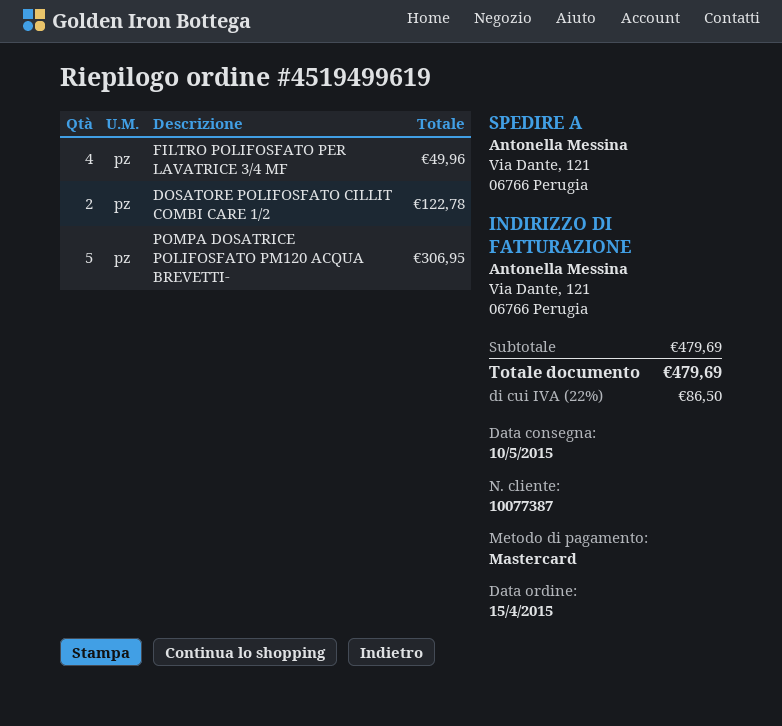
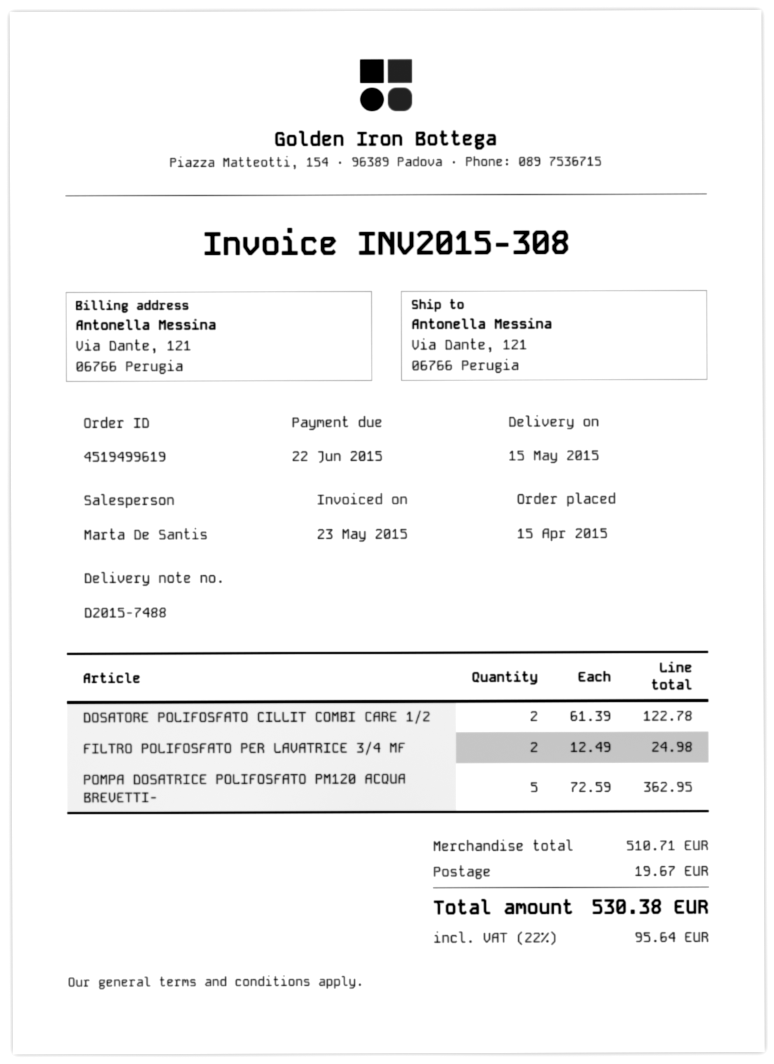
delivery date: 2015-05-10 -> 2015-05-15
FILTRO POLIFOSFATO PER LAVATRICE 3/4 MF: 4 for 49.96 -> 2 for 24.98
POMPA DOSATRICE POLIFOSFATO PM120 ACQUA BREVETTI-: 5 for 306.95 -> 5 for 362.95
subtotal: 479.69 -> 510.71
shipping: none -> 19.67
tax: 22% = 86.50 -> 22% = 95.64
total: 479.69 -> 530.38

